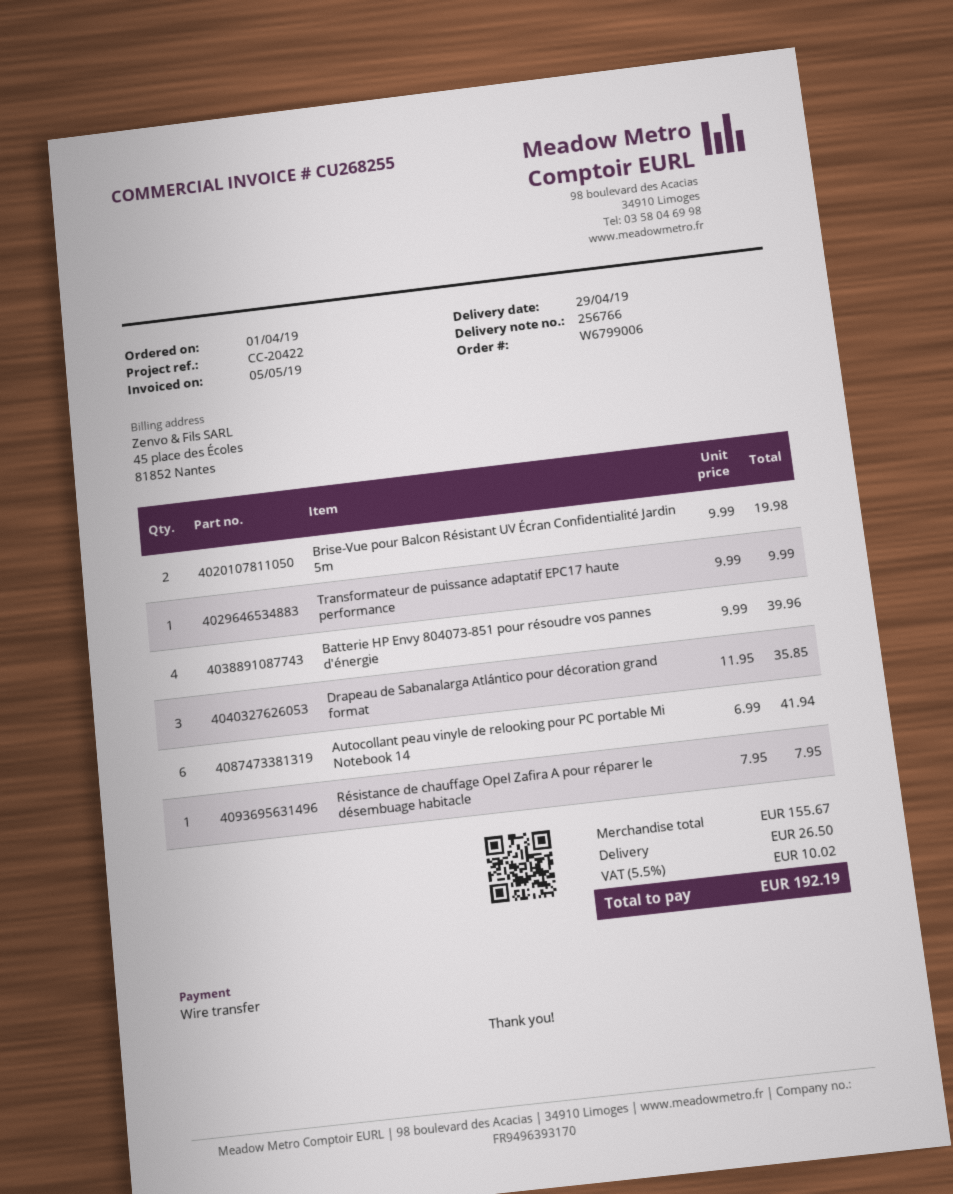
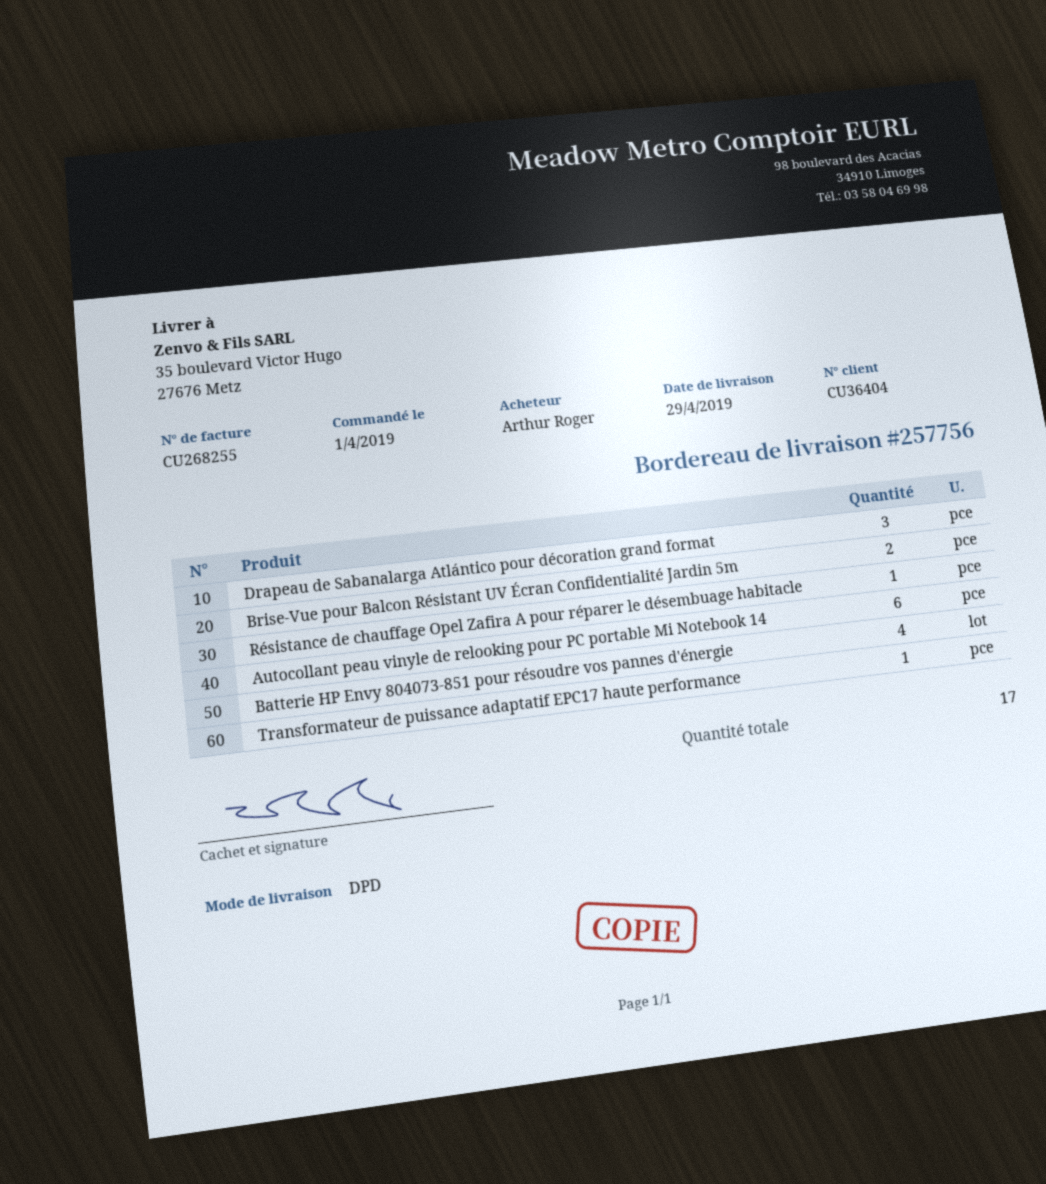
delivery note number: 256766 -> 257756

